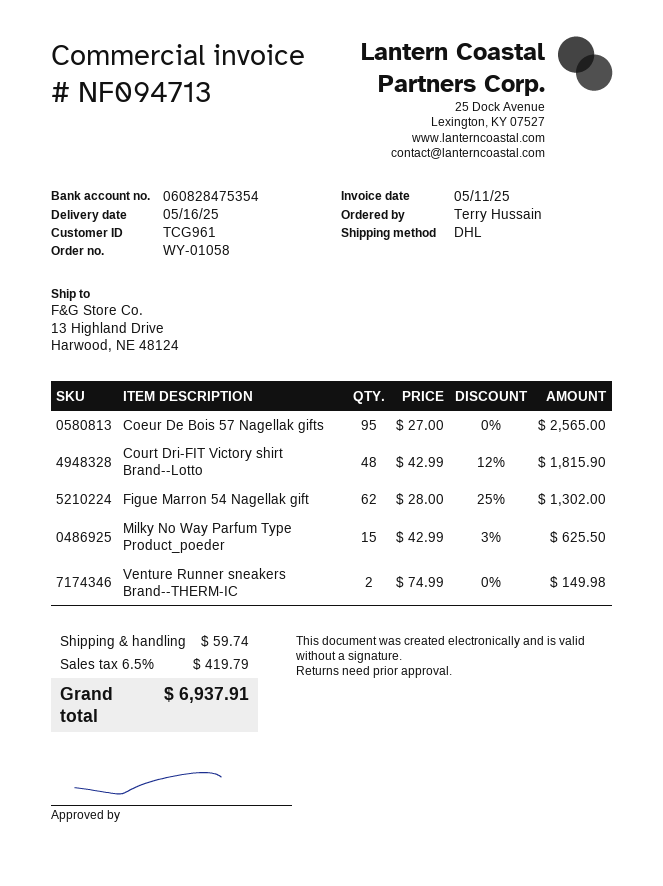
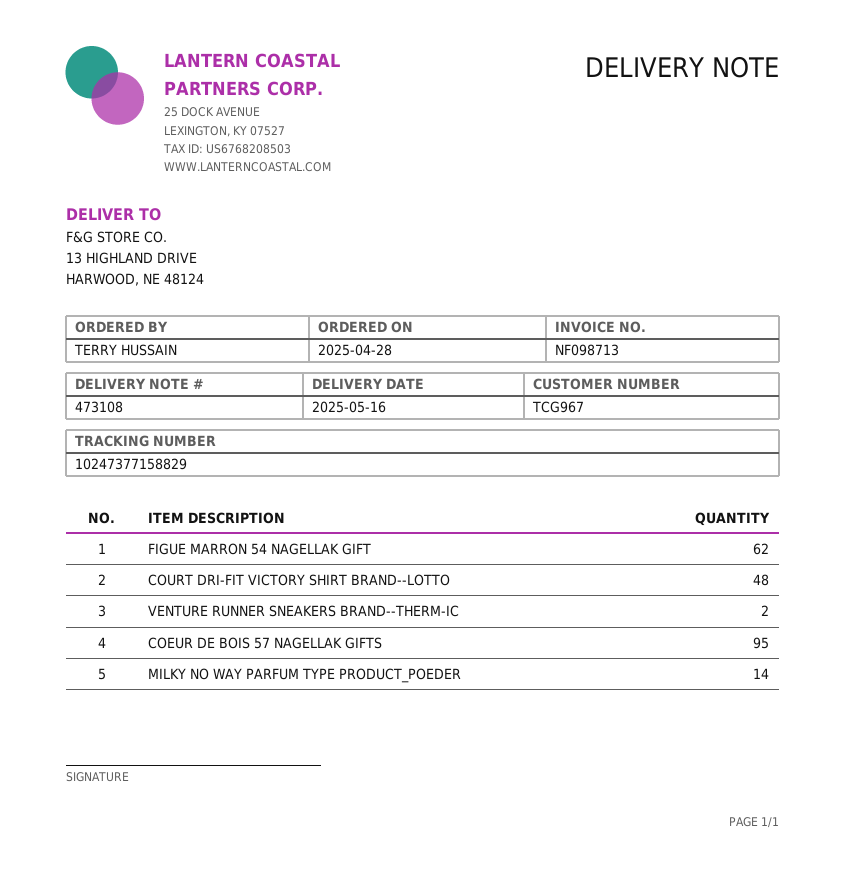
invoice number: NF094713 -> NF098713
customer number: TCG961 -> TCG967
Milky No Way Parfum Type Product_poeder: 15 -> 14

